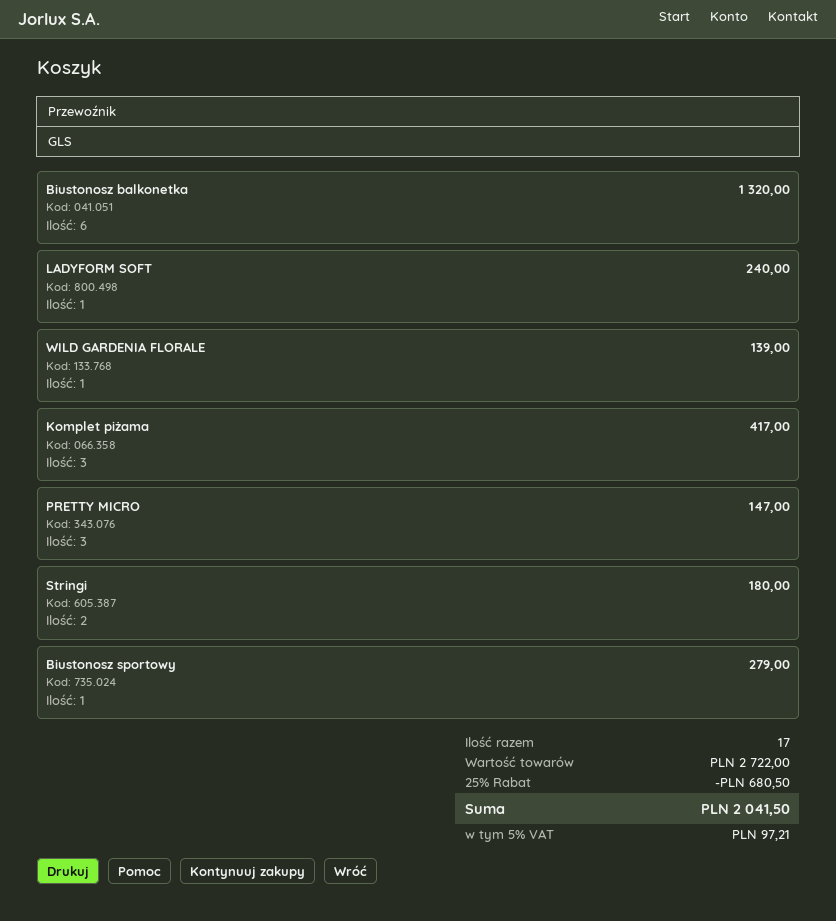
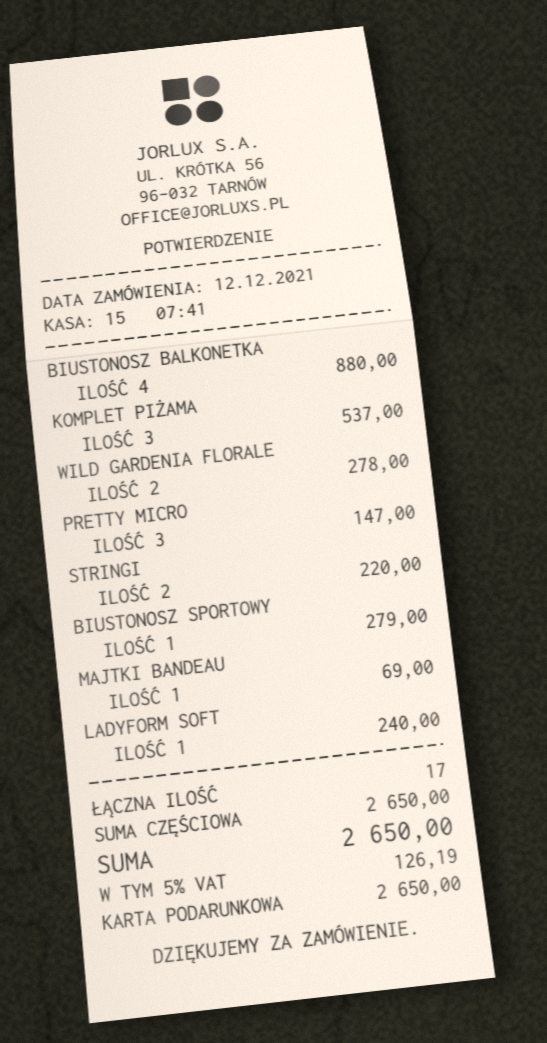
Biustonosz balkonetka: 6 for 1320.00 -> 4 for 880.00
WILD GARDENIA FLORALE: 1 for 139.00 -> 2 for 278.00
Komplet piżama: 3 for 417.00 -> 3 for 537.00
Stringi: 2 for 180.00 -> 2 for 220.00
MAJTKI BANDEAU: none -> 1 for 69.00
subtotal: 2722.00 -> 2650.00
discount: 25% = 680.50 -> none
tax: 5% = 97.21 -> 5% = 126.19
total: 2041.50 -> 2650.00

